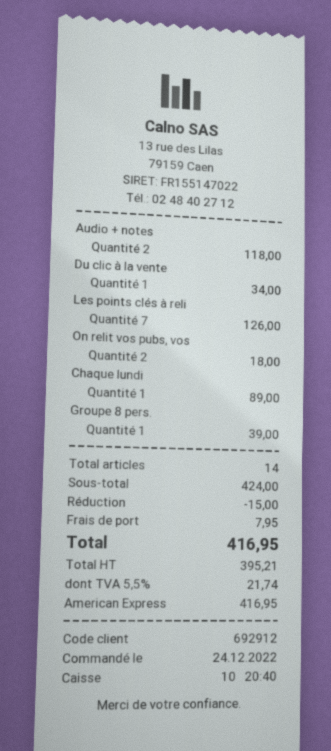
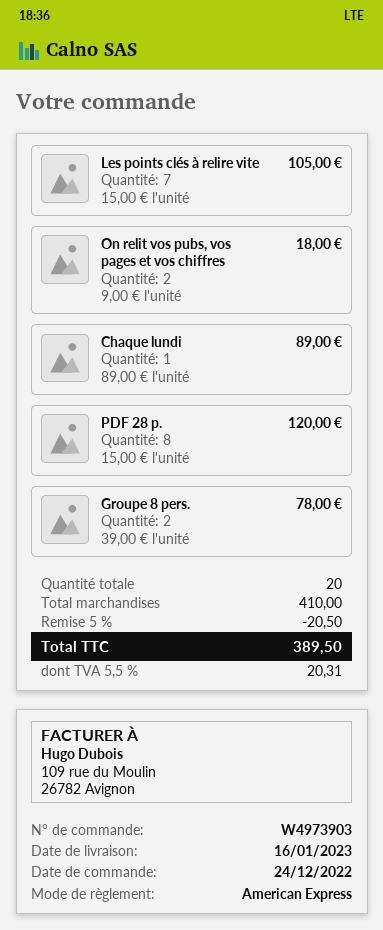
Audio + notes: 2 for 118.00 -> none
Du clic à la vente: 1 for 34.00 -> none
Les points clés à reli: 7 for 126.00 -> 7 for 105.00
Groupe 8 pers.: 1 for 39.00 -> 2 for 78.00
PDF 28 p.: none -> 8 for 120.00
total quantity: 14 -> 20
subtotal: 424.00 -> 410.00
discount: 15.00 -> 20.50
shipping: 7.95 -> none
tax: 5.5% = 21.74 -> 5.5% = 20.31
total: 416.95 -> 389.50

